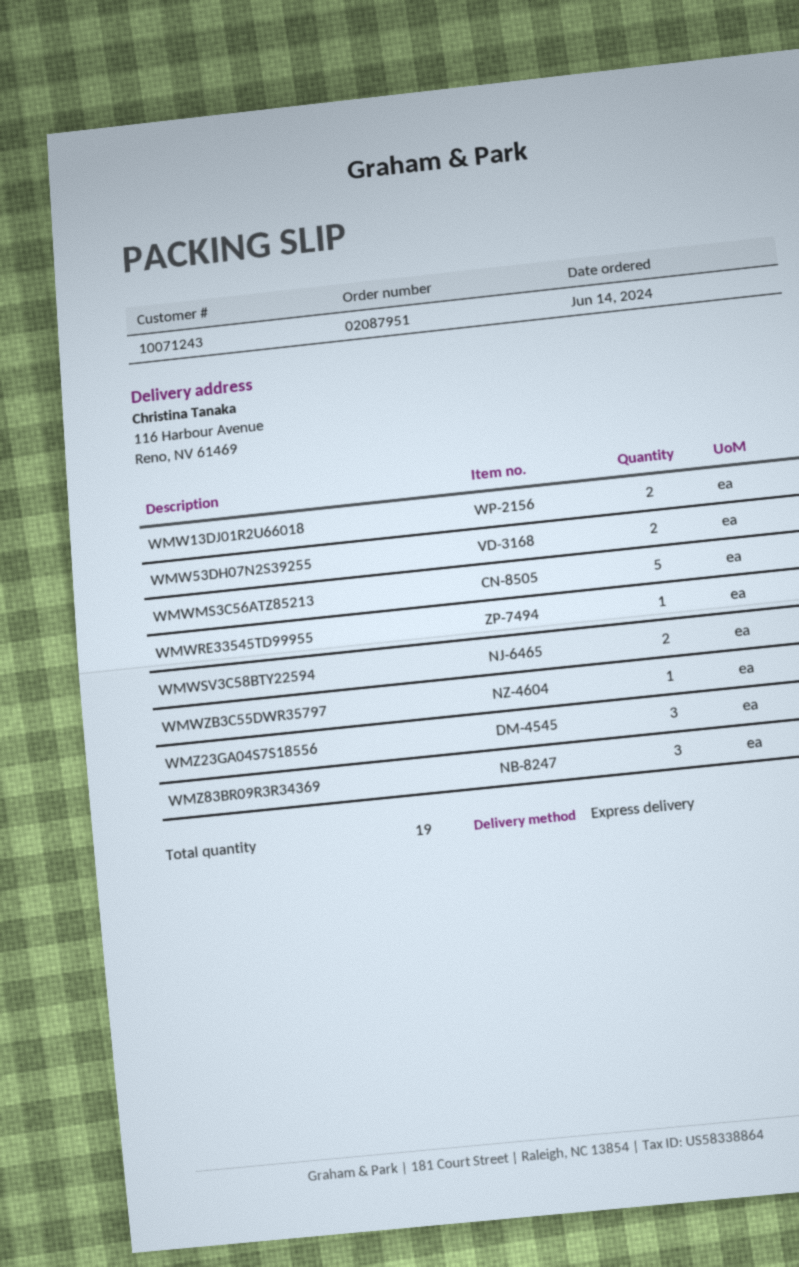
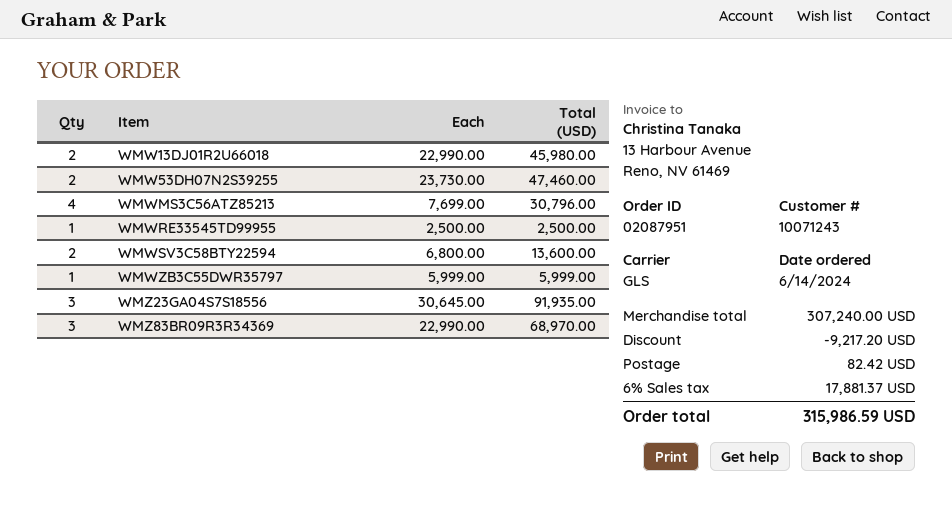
shipping method: express -> GLS
WMWMS3C56ATZ85213: 5 -> 4

